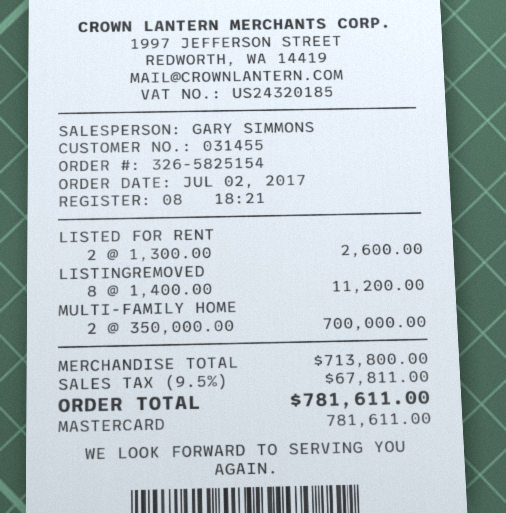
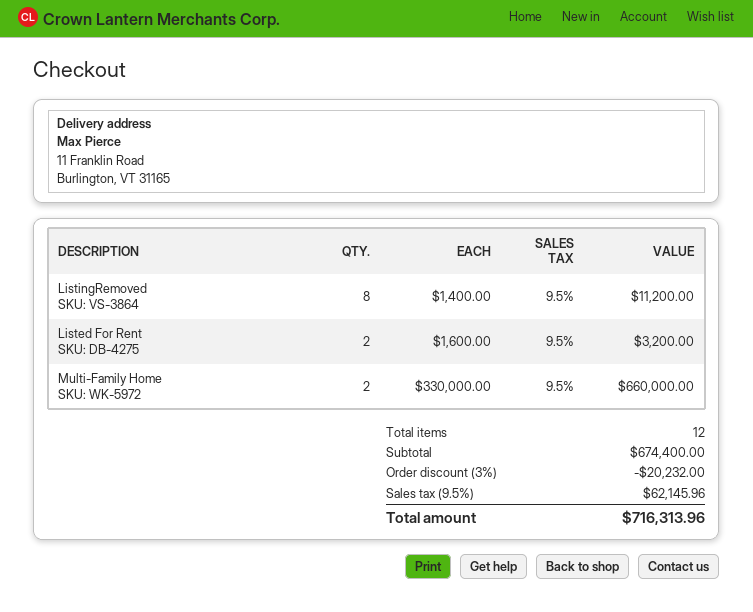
LISTED FOR RENT: 2 x 1300.00 = 2600.00 -> 2 x 1600.00 = 3200.00
MULTI-FAMILY HOME: 2 x 350000.00 = 700000.00 -> 2 x 330000.00 = 660000.00
subtotal: 713800.00 -> 674400.00
discount: none -> 3% = 20232.00
tax: 9.5% = 67811.00 -> 9.5% = 62145.96
total: 781611.00 -> 716313.96

